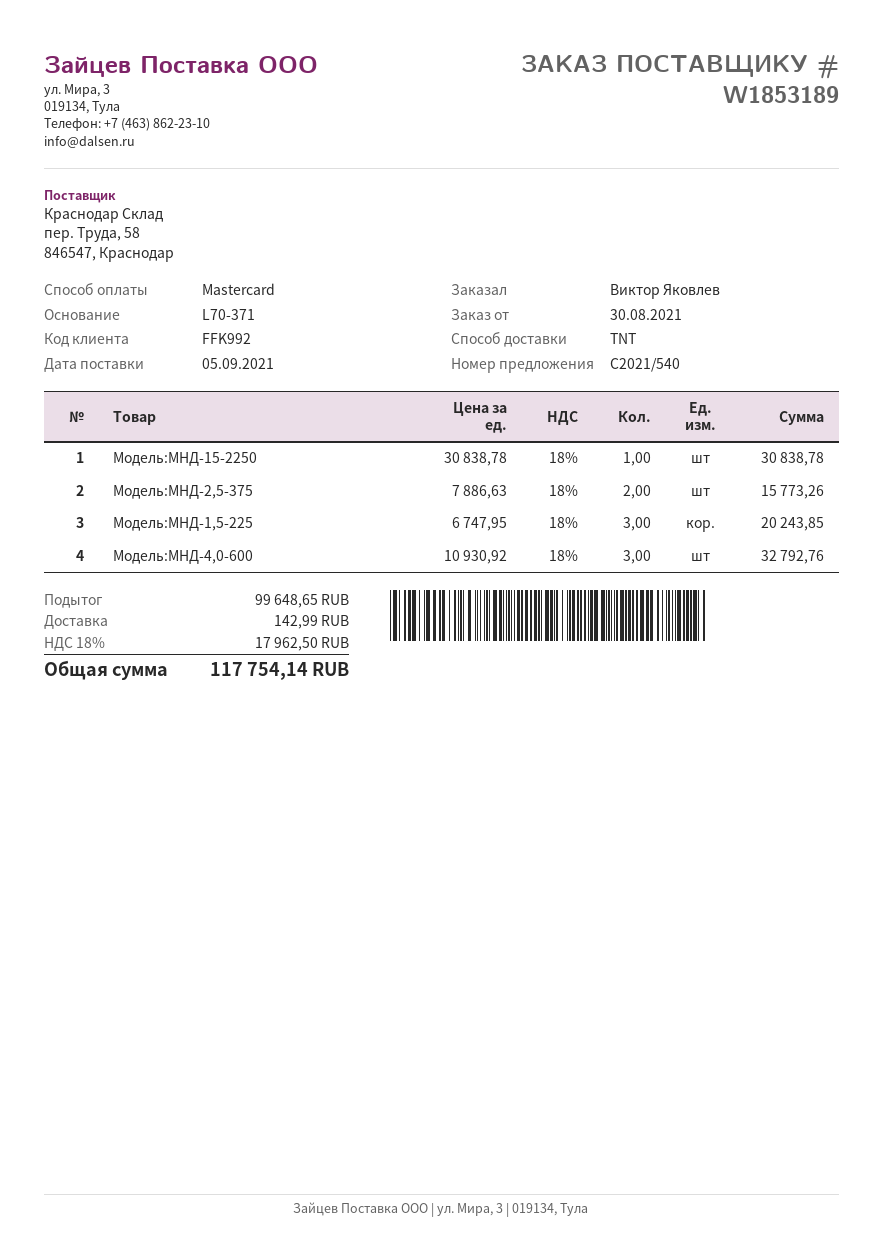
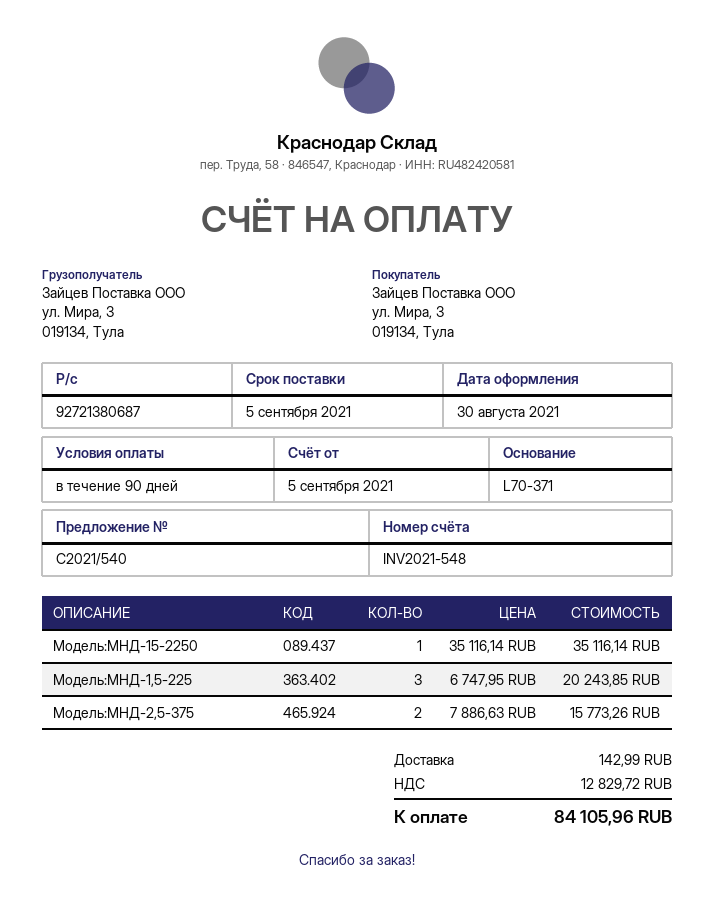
Модель:МНД-15-2250: 1 x 30838.78 = 30838.78 -> 1 x 35116.14 = 35116.14
Модель:МНД-4,0-600: 3 x 10930.92 = 32792.76 -> none
tax: 17962.50 -> 12829.72
total: 117754.14 -> 84105.96

